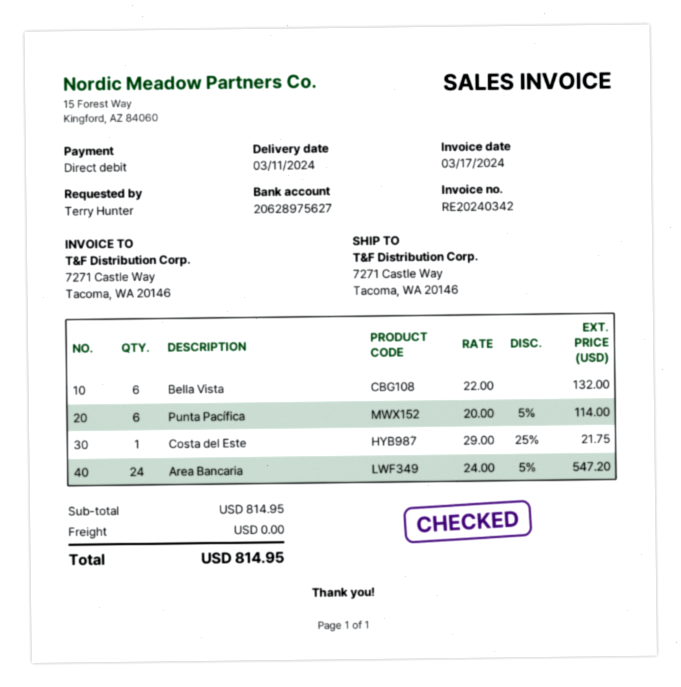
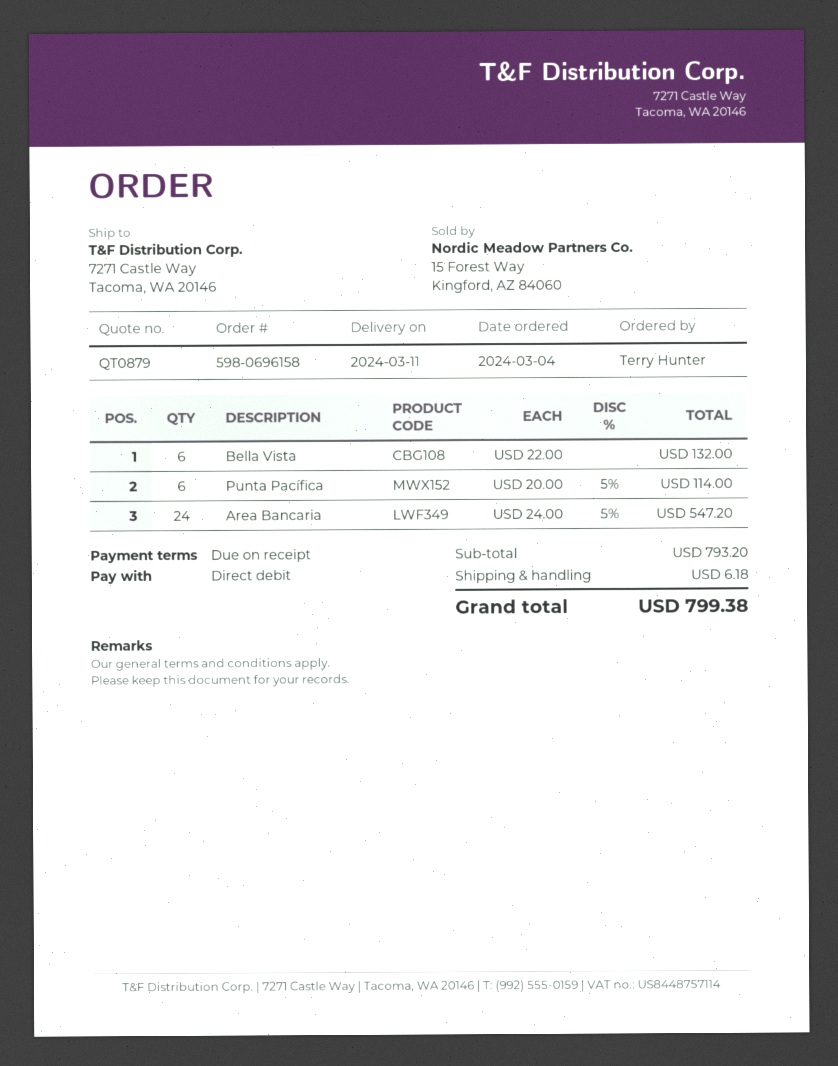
Costa del Este: 1 x 29.00 - 25% = 21.75 -> none
subtotal: 814.95 -> 793.20
shipping: 0.00 -> 6.18
total: 814.95 -> 799.38

